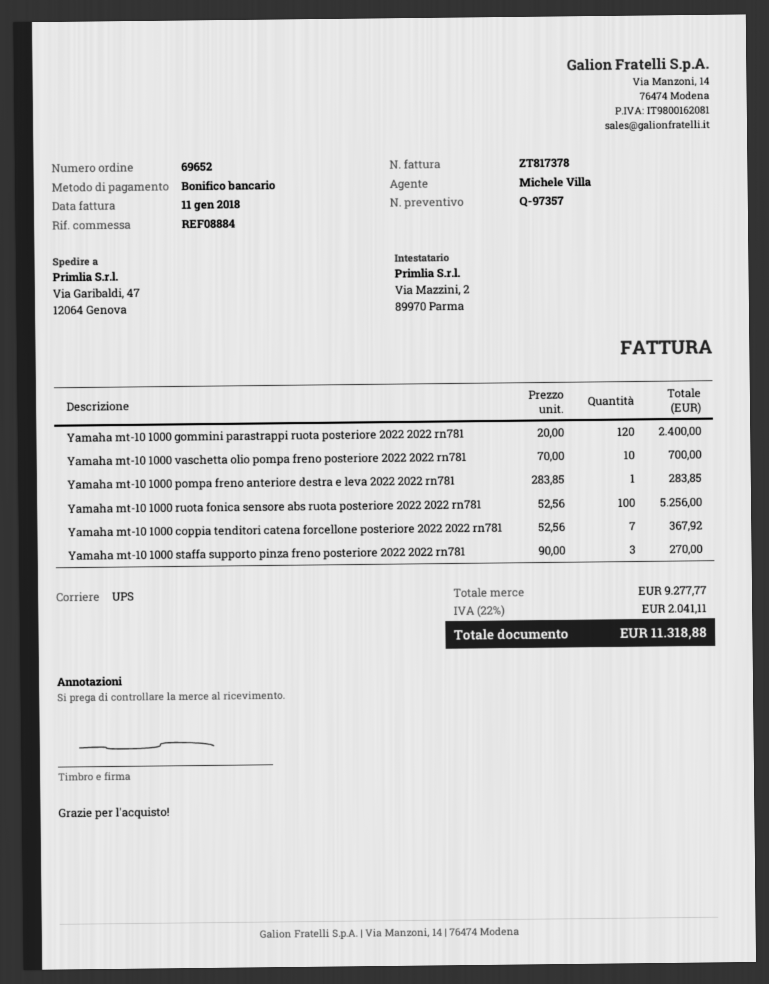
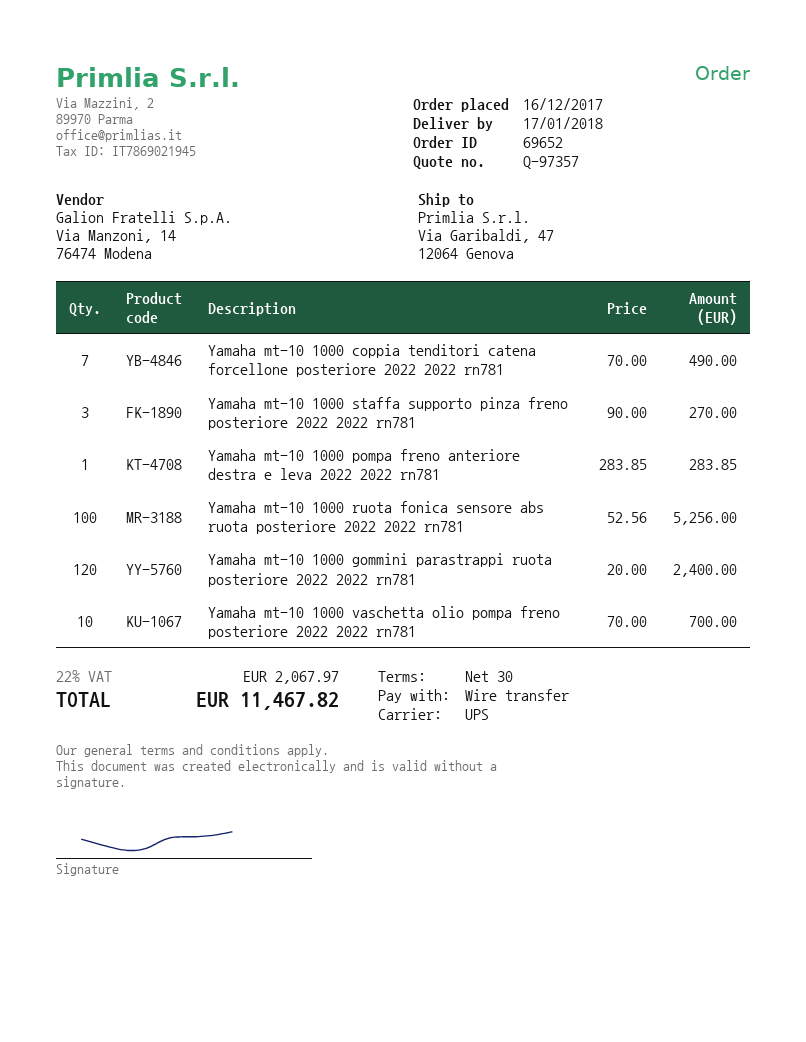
Yamaha mt-10 1000 coppia tenditori catena forcellone posteriore 2022 2022 rn781: 7 x 52.56 = 367.92 -> 7 x 70.00 = 490.00
tax: 22% = 2041.11 -> 22% = 2067.97
total: 11318.88 -> 11467.82

